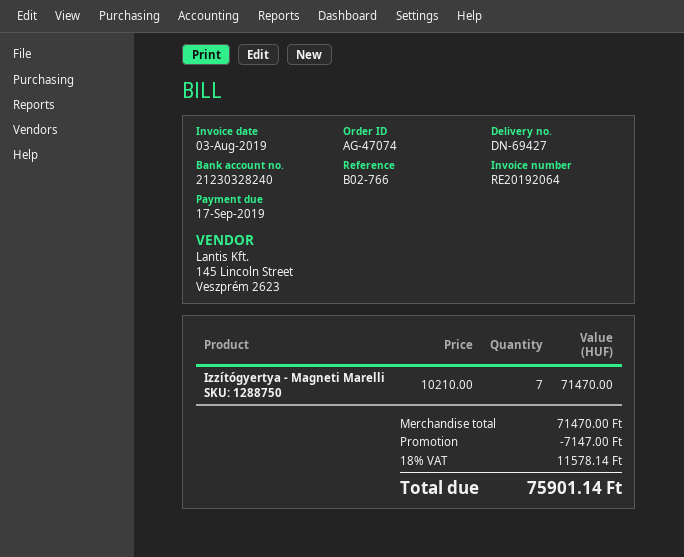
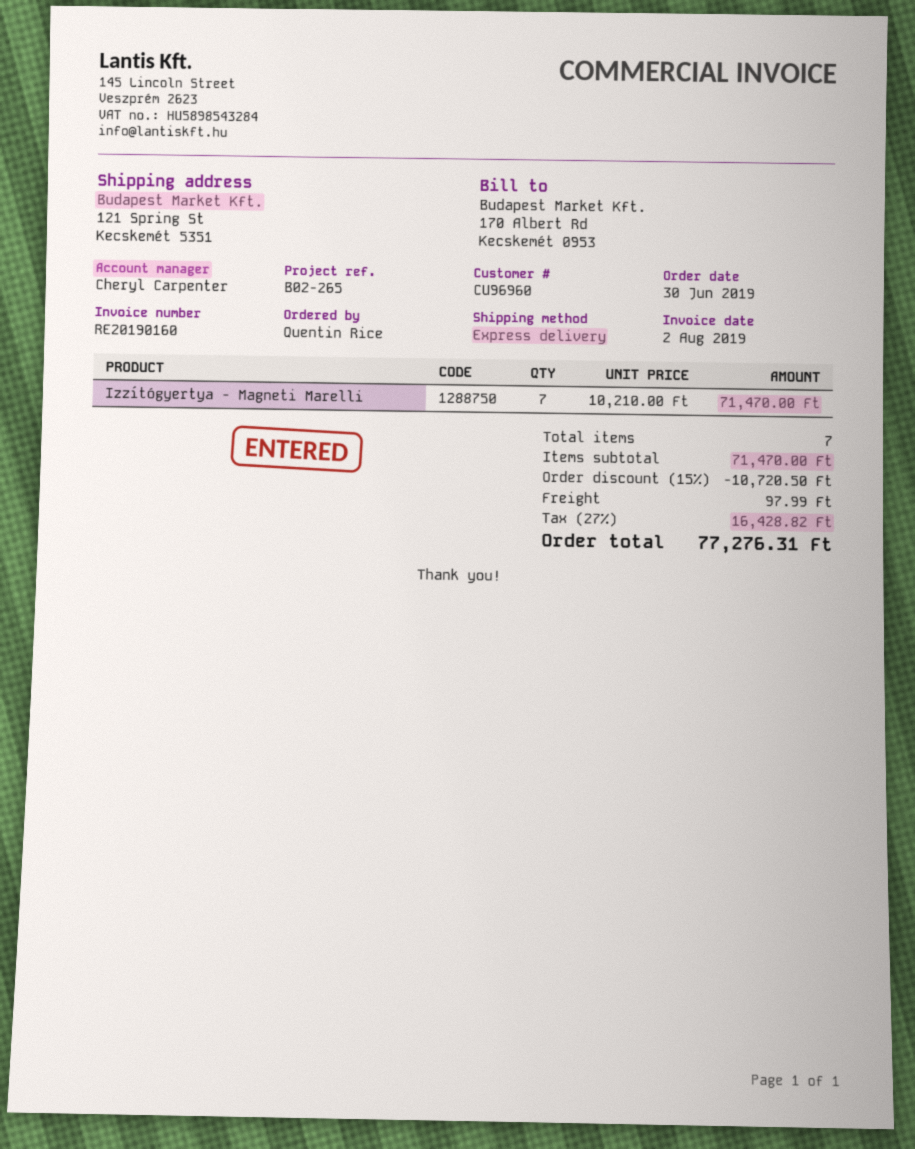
invoice number: RE20192064 -> RE20190160
invoice date: 2019-08-03 -> 2019-08-02
reference: B02-766 -> B02-265
discount: 7147.00 -> 10720.50
shipping: none -> 97.99
tax: 18% = 11578.14 -> 27% = 16428.82
total: 75901.14 -> 77276.31

